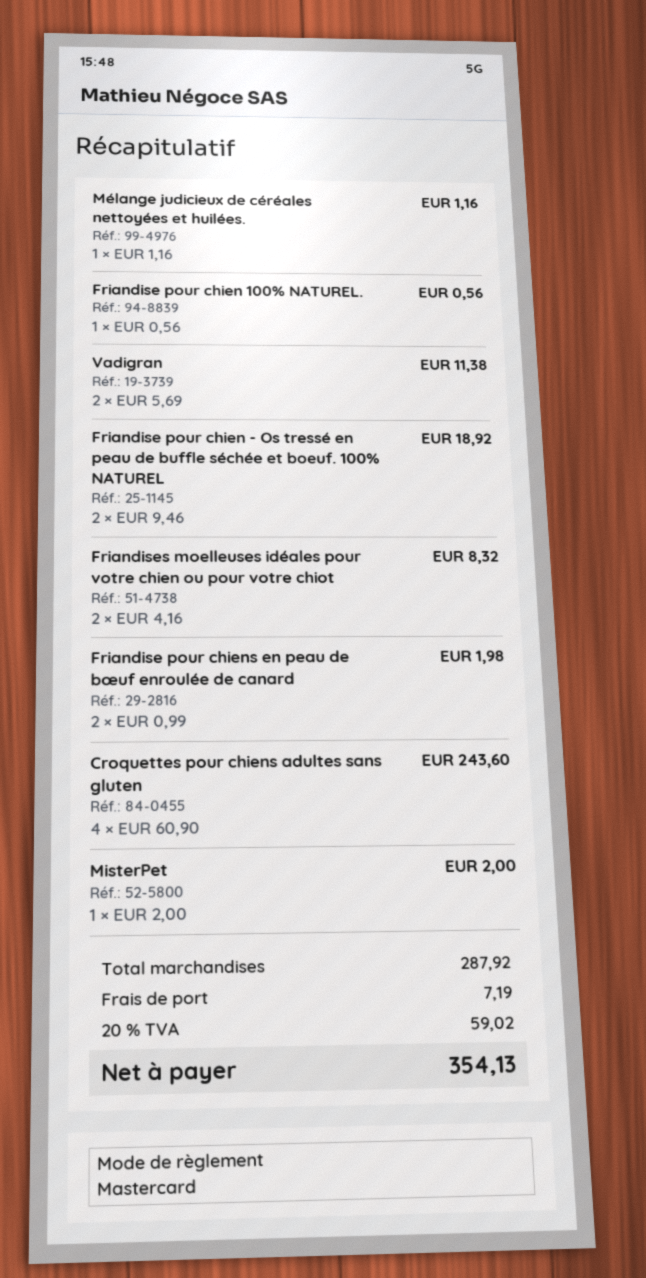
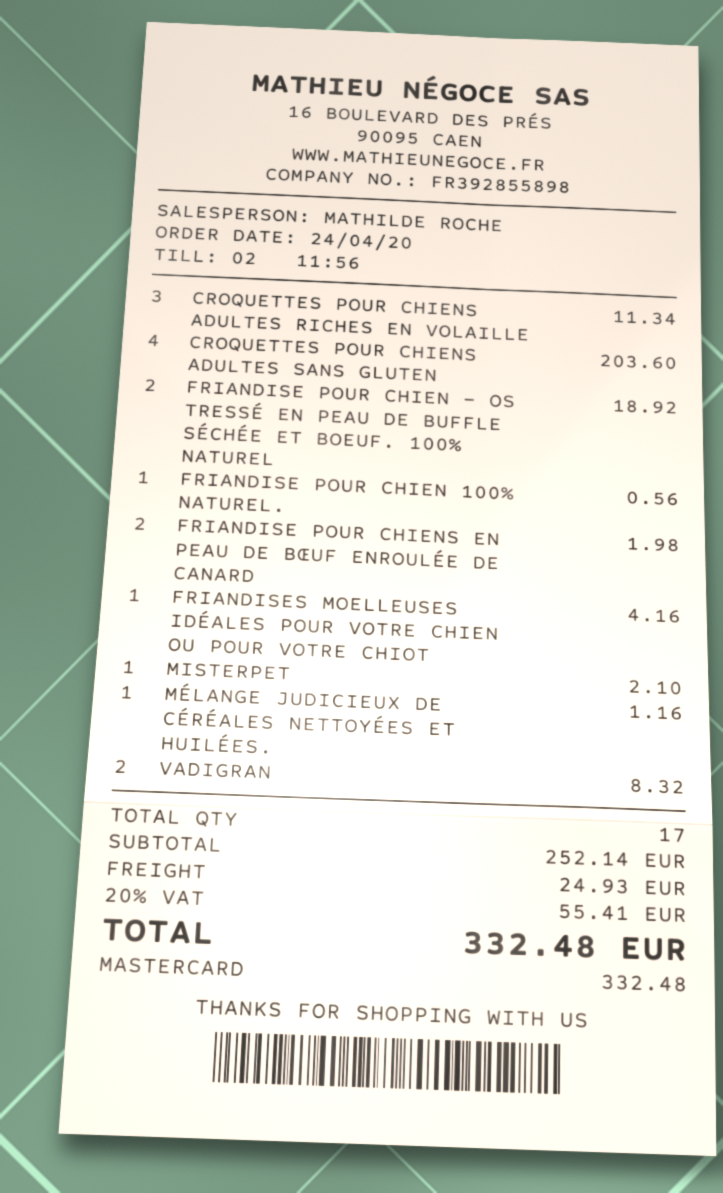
Vadigran: 2 for 11.38 -> 2 for 8.32
Friandises moelleuses idéales pour votre chien ou pour votre chiot: 2 for 8.32 -> 1 for 4.16
Croquettes pour chiens adultes sans gluten: 4 for 243.60 -> 4 for 203.60
MisterPet: 1 for 2.00 -> 1 for 2.10
CROQUETTES POUR CHIENS ADULTES RICHES EN VOLAILLE: none -> 3 for 11.34
subtotal: 287.92 -> 252.14
shipping: 7.19 -> 24.93
tax: 20% = 59.02 -> 20% = 55.41
total: 354.13 -> 332.48

